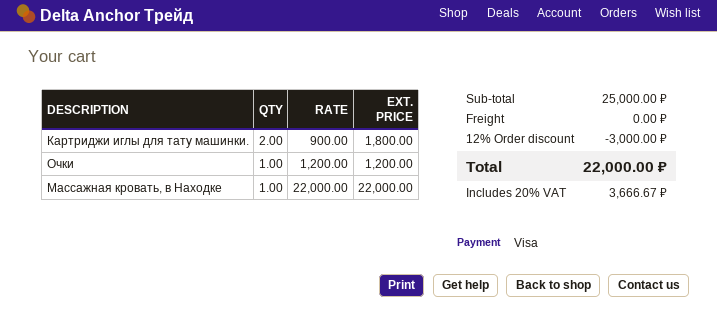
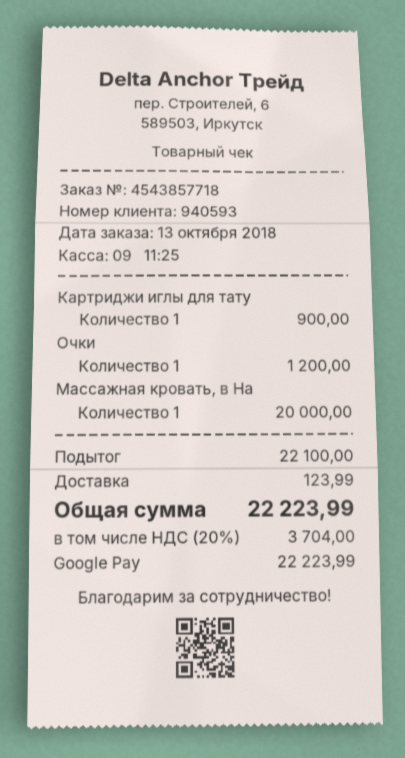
payment method: Visa -> Google Pay
Картриджи иглы для тату машинки.: 2 for 1800.00 -> 1 for 900.00
Массажная кровать, в Находке: 1 for 22000.00 -> 1 for 20000.00
subtotal: 25000.00 -> 22100.00
discount: 12% = 3000.00 -> none
shipping: 0.00 -> 123.99
tax: 20% = 3666.67 -> 20% = 3704.00
total: 22000.00 -> 22223.99

